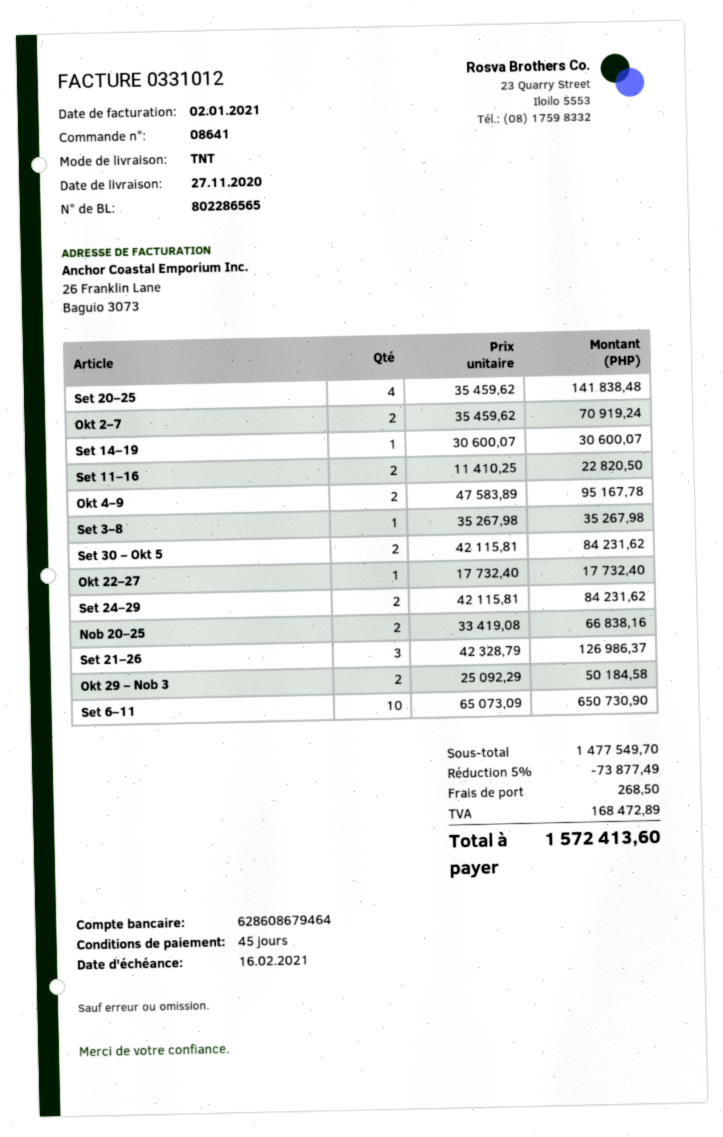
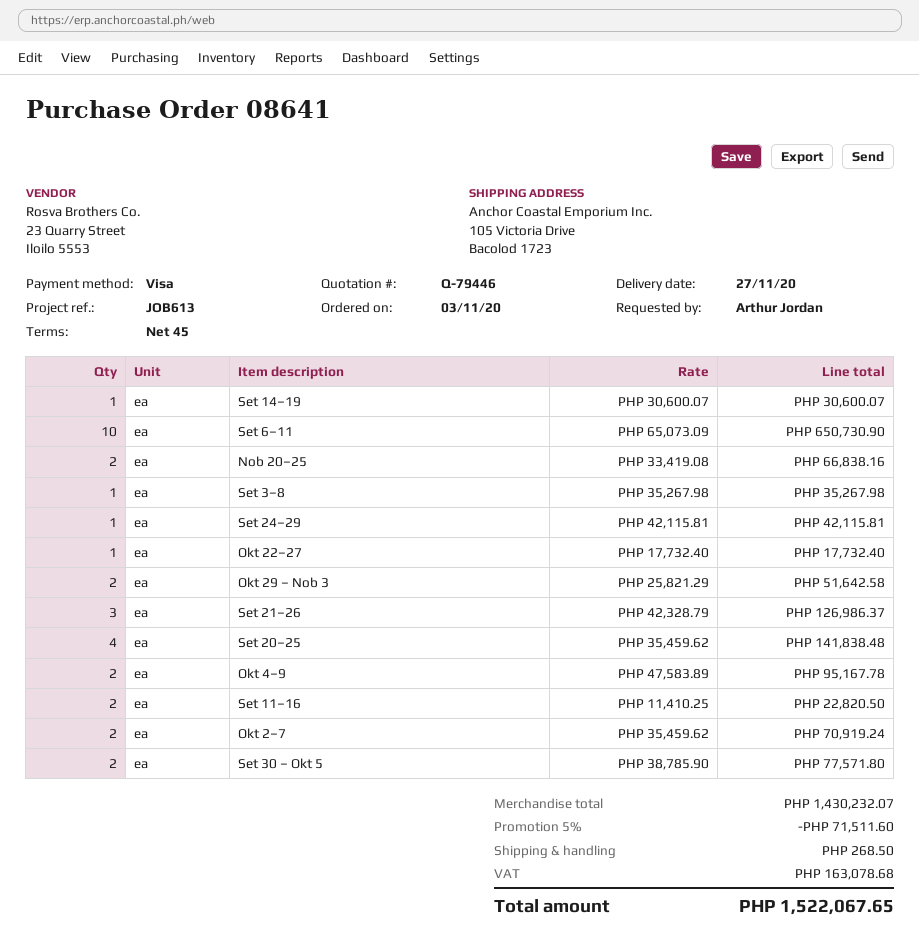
Set 30 – Okt 5: 2 x 42115.81 = 84231.62 -> 2 x 38785.90 = 77571.80
Set 24–29: 2 x 42115.81 = 84231.62 -> 1 x 42115.81 = 42115.81
Okt 29 – Nob 3: 2 x 25092.29 = 50184.58 -> 2 x 25821.29 = 51642.58
subtotal: 1477549.70 -> 1430232.07
discount: 5% = 73877.49 -> 5% = 71511.60
tax: 168472.89 -> 163078.68
total: 1572413.60 -> 1522067.65

